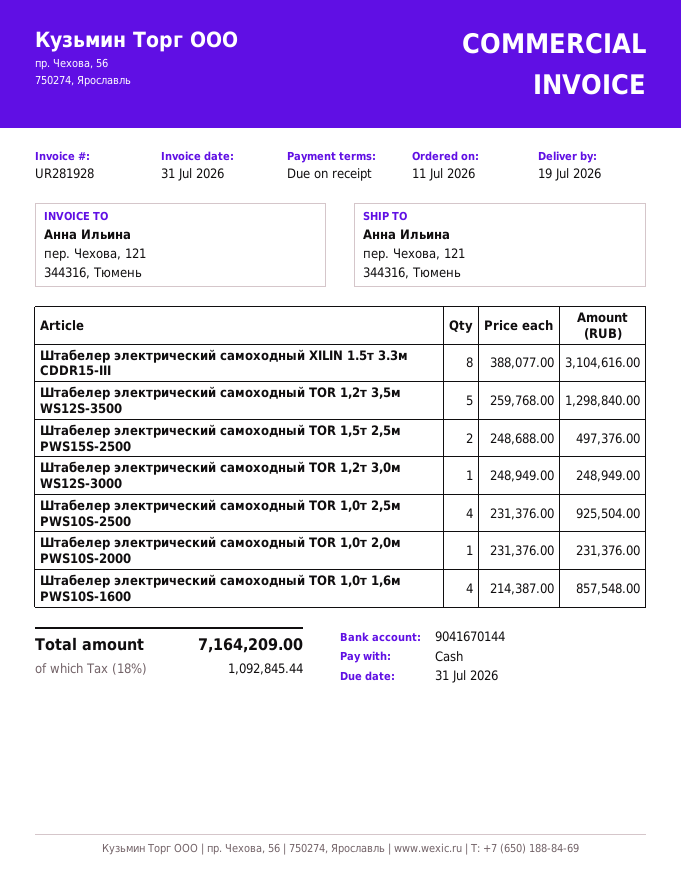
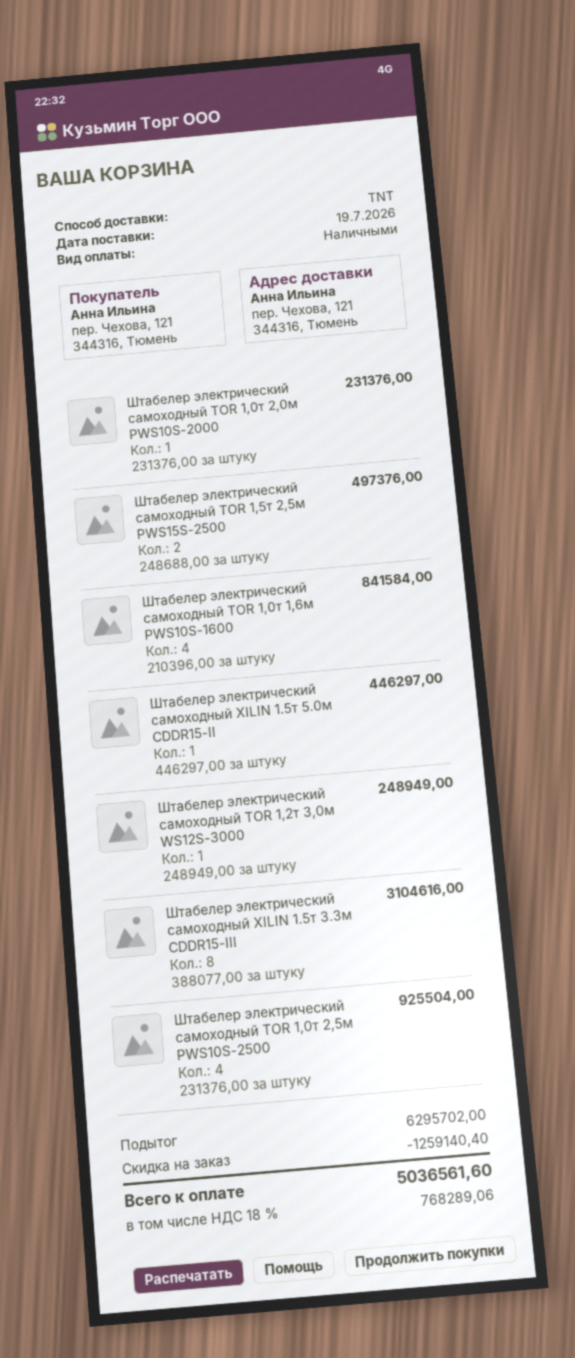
Штабелер электрический самоходный TOR 1,2т 3,5м WS12S-3500: 5 x 259768.00 = 1298840.00 -> none
Штабелер электрический самоходный TOR 1,0т 1,6м PWS10S-1600: 4 x 214387.00 = 857548.00 -> 4 x 210396.00 = 841584.00
Штабелер электрический самоходный XILIN 1.5т 5.0м CDDR15-II: none -> 1 x 446297.00 = 446297.00
discount: none -> 1259140.40
tax: 18% = 1092845.44 -> 18% = 768289.06
total: 7164209.00 -> 5036561.60

